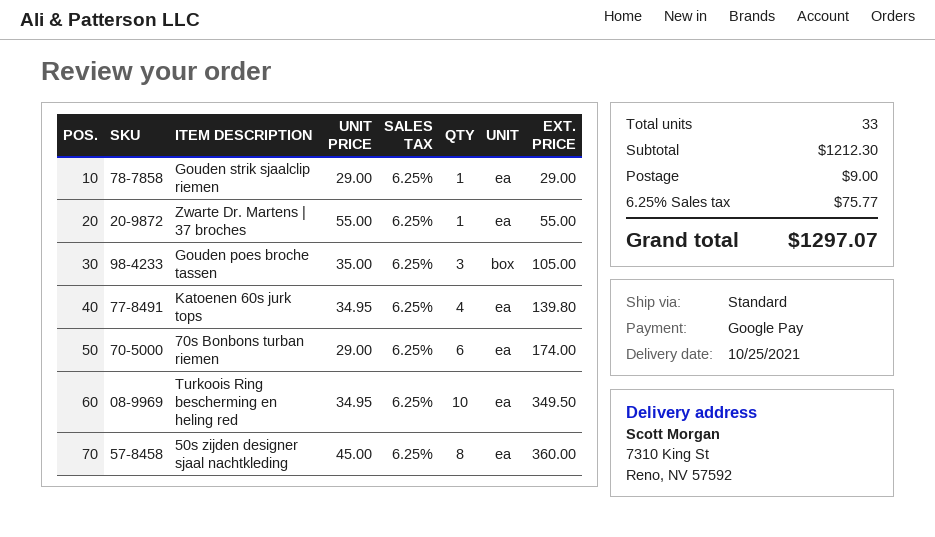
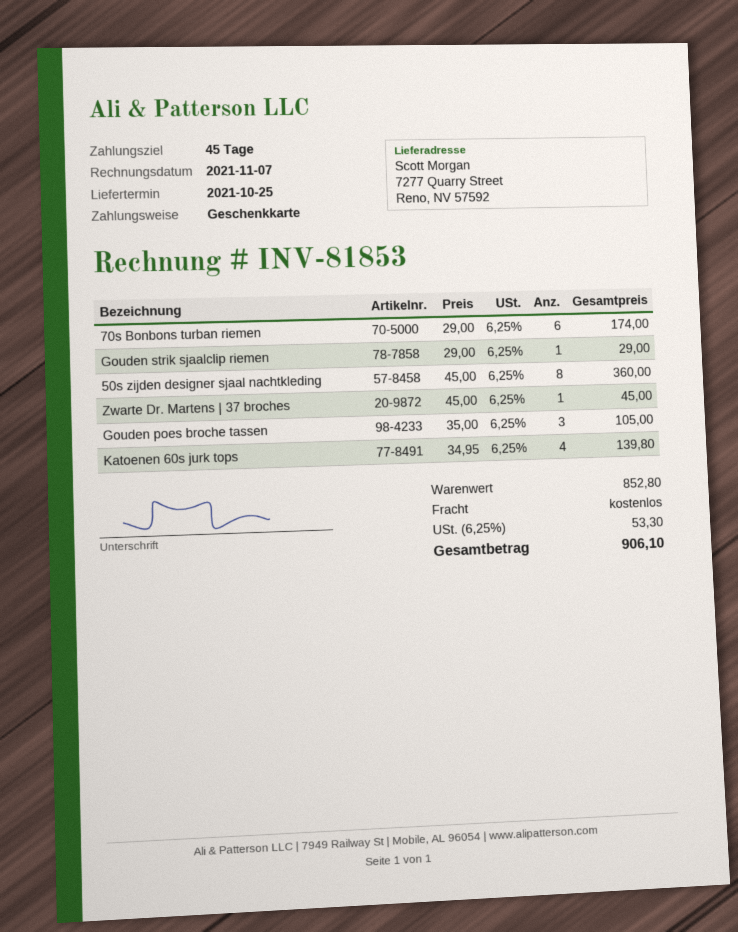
payment method: Google Pay -> gift card
ship to: 7310 King St, Reno, NV 57592 -> 7277 Quarry Street, Reno, NV 57592
Zwarte Dr. Martens | 37 broches: 1 x 55.00 = 55.00 -> 1 x 45.00 = 45.00
Turkoois Ring bescherming en heling red: 10 x 34.95 = 349.50 -> none
subtotal: 1212.30 -> 852.80
shipping: 9.00 -> 0.00
tax: 6.25% = 75.77 -> 6.25% = 53.30
total: 1297.07 -> 906.10

